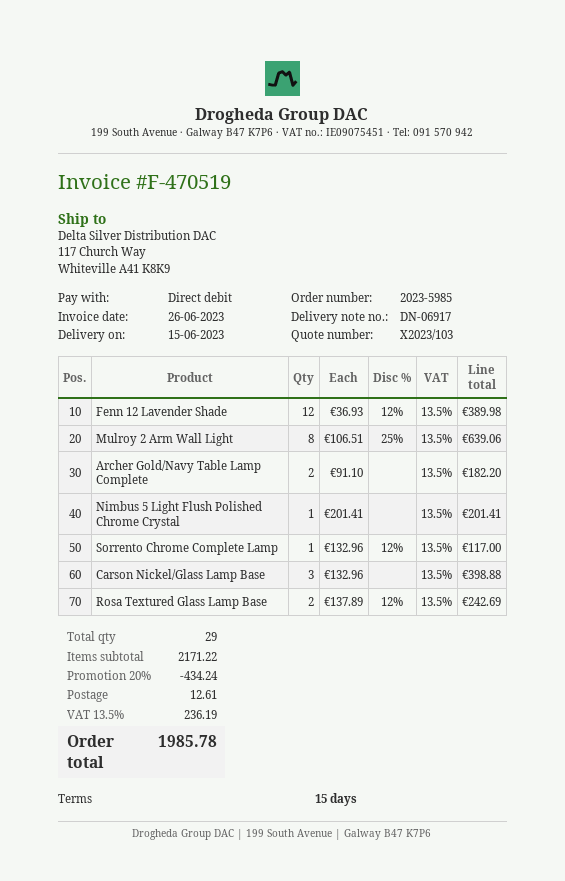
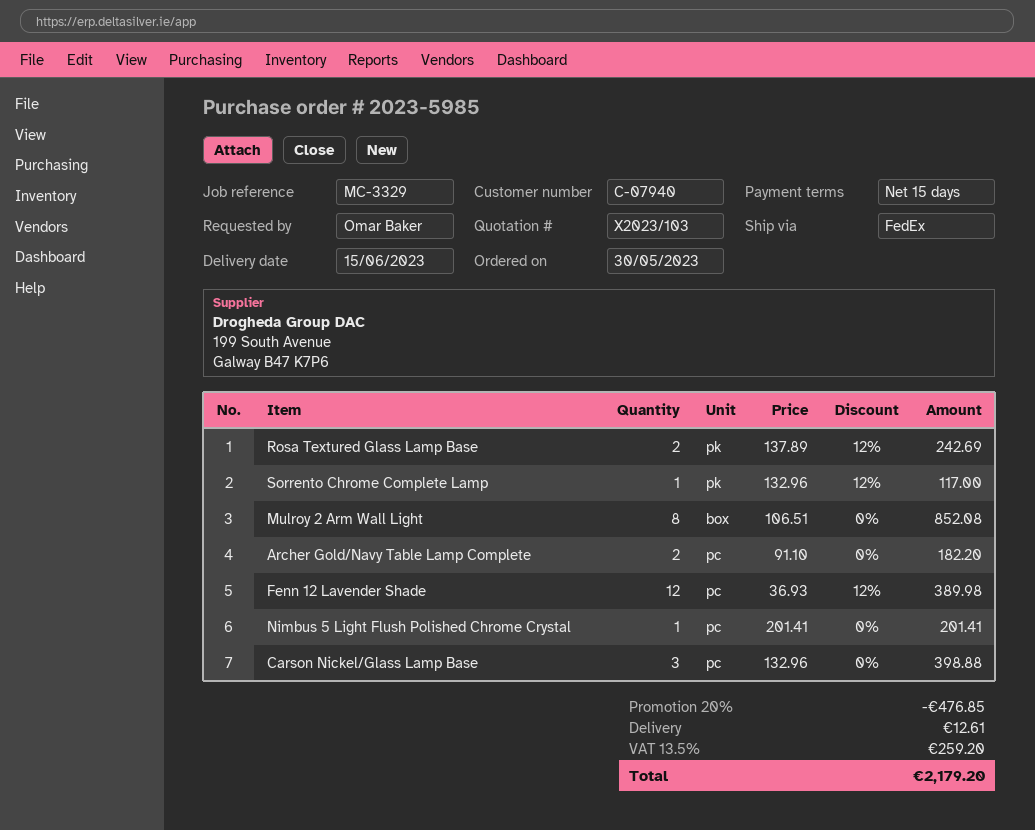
Mulroy 2 Arm Wall Light: 8 x 106.51 - 25% = 639.06 -> 8 x 106.51 = 852.08
discount: 20% = 434.24 -> 20% = 476.85
tax: 13.5% = 236.19 -> 13.5% = 259.20
total: 1985.78 -> 2179.20

